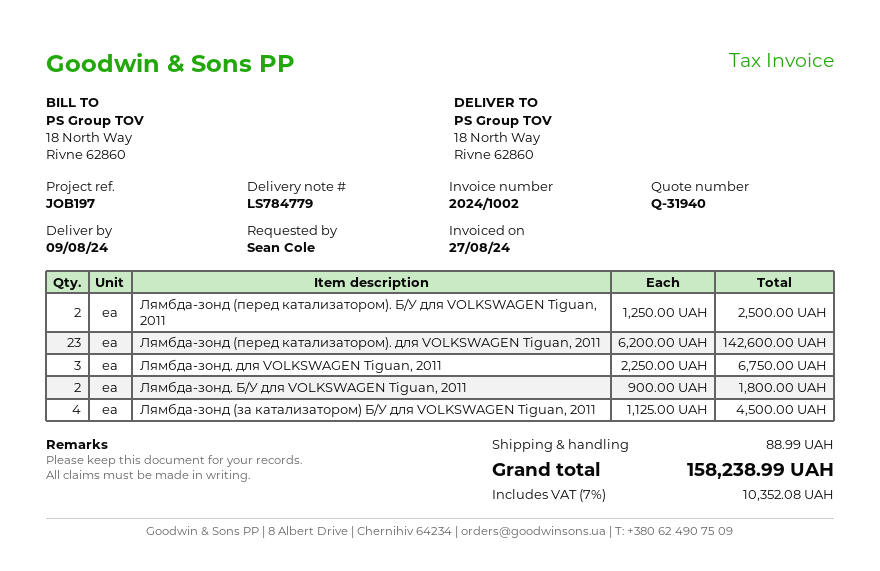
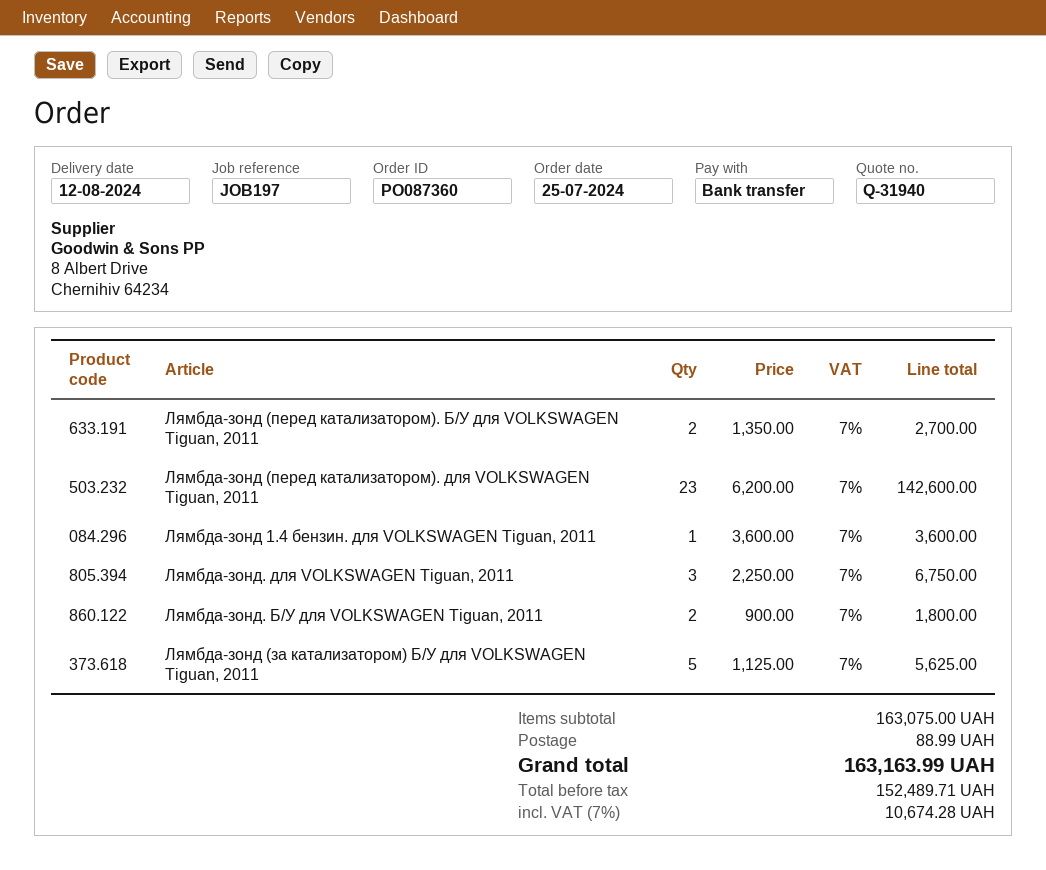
delivery date: 2024-08-09 -> 2024-08-12
Лямбда-зонд (перед катализатором). Б/У для VOLKSWAGEN Tiguan, 2011: 2 x 1250.00 = 2500.00 -> 2 x 1350.00 = 2700.00
Лямбда-зонд (за катализатором) Б/У для VOLKSWAGEN Tiguan, 2011: 4 x 1125.00 = 4500.00 -> 5 x 1125.00 = 5625.00
Лямбда-зонд 1.4 бензин. для VOLKSWAGEN Tiguan, 2011: none -> 1 x 3600.00 = 3600.00
tax: 7% = 10352.08 -> 7% = 10674.28
total: 158238.99 -> 163163.99

